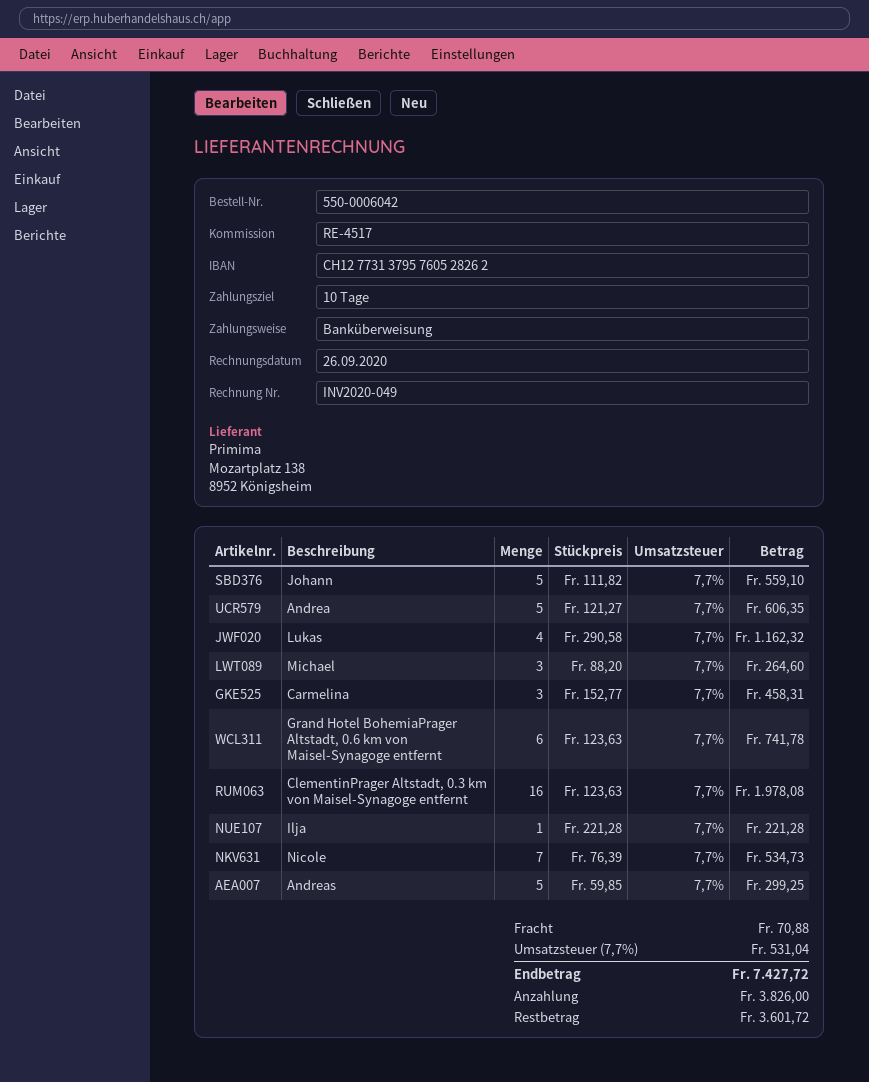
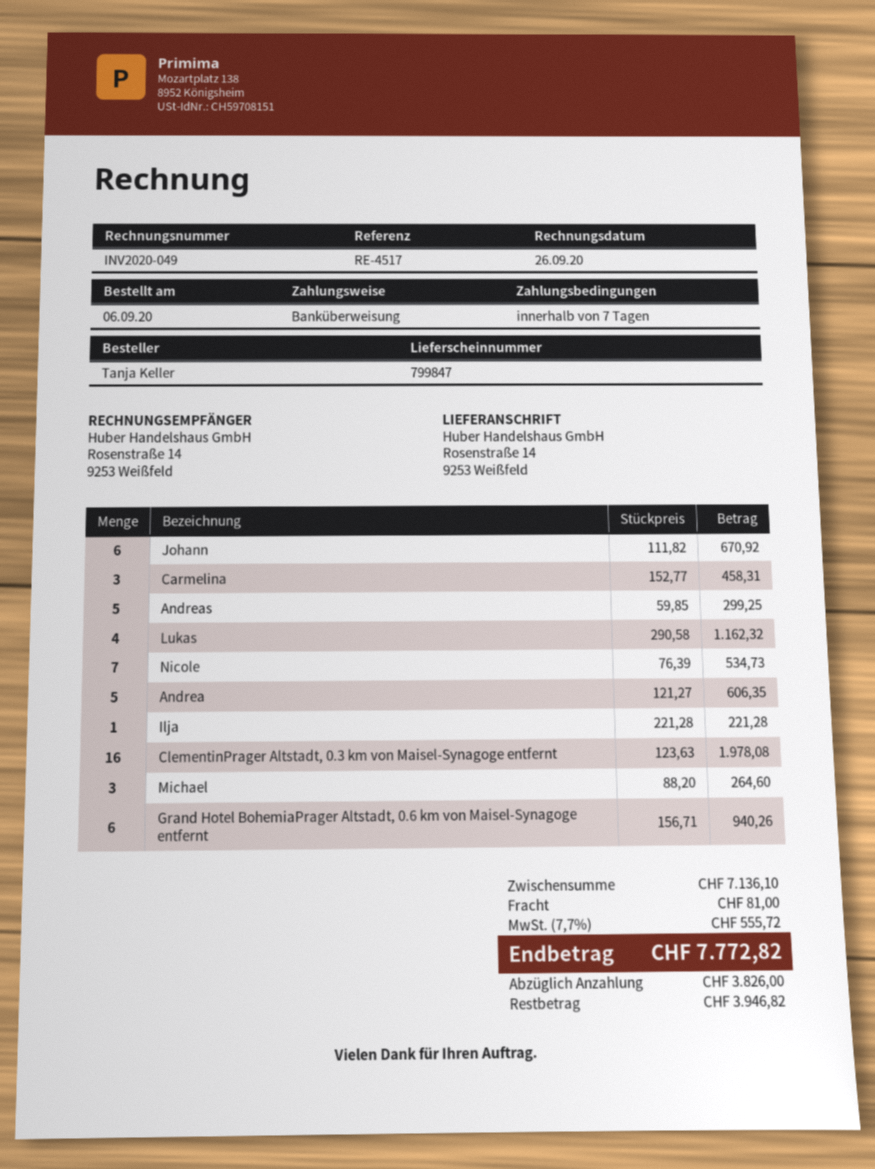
payment terms: 10 days -> 7 days
Johann: 5 x 111.82 = 559.10 -> 6 x 111.82 = 670.92
Grand Hotel BohemiaPrager Altstadt, 0.6 km von Maisel-Synagoge entfernt: 6 x 123.63 = 741.78 -> 6 x 156.71 = 940.26
shipping: 70.88 -> 81.00
tax: 7.7% = 531.04 -> 7.7% = 555.72
total: 7427.72 -> 7772.82
balance: 3601.72 -> 3946.82

